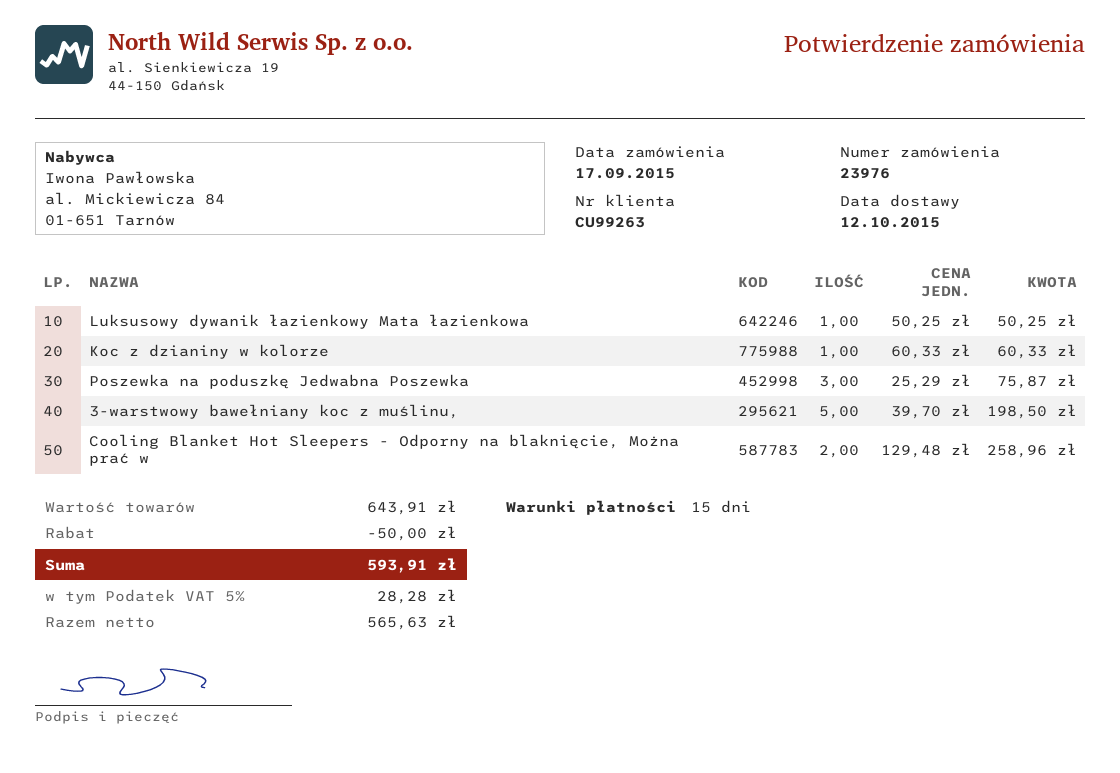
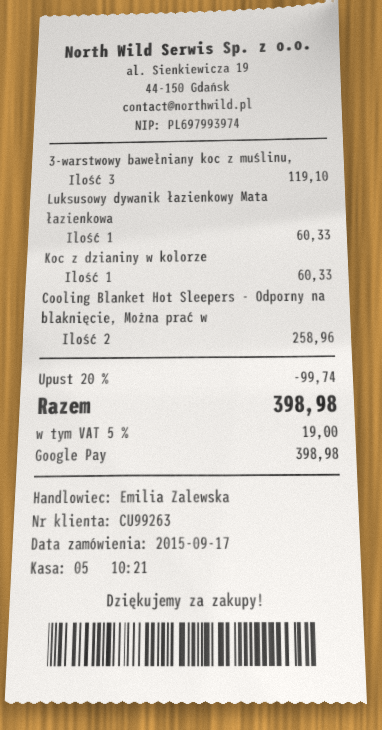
Luksusowy dywanik łazienkowy Mata łazienkowa: 1 for 50.25 -> 1 for 60.33
Poszewka na poduszkę Jedwabna Poszewka: 3 for 75.87 -> none
3-warstwowy bawełniany koc z muślinu,: 5 for 198.50 -> 3 for 119.10
discount: 50.00 -> 99.74
tax: 5% = 28.28 -> 5% = 19.00
total: 593.91 -> 398.98

